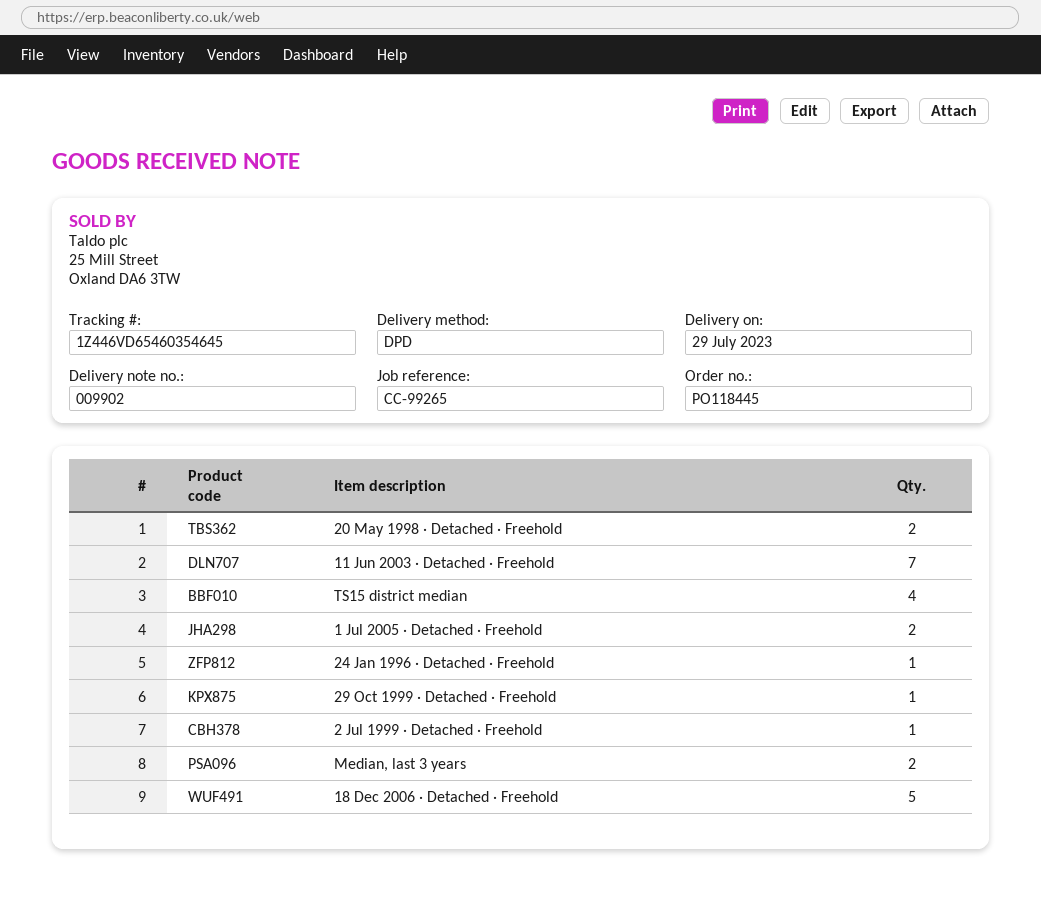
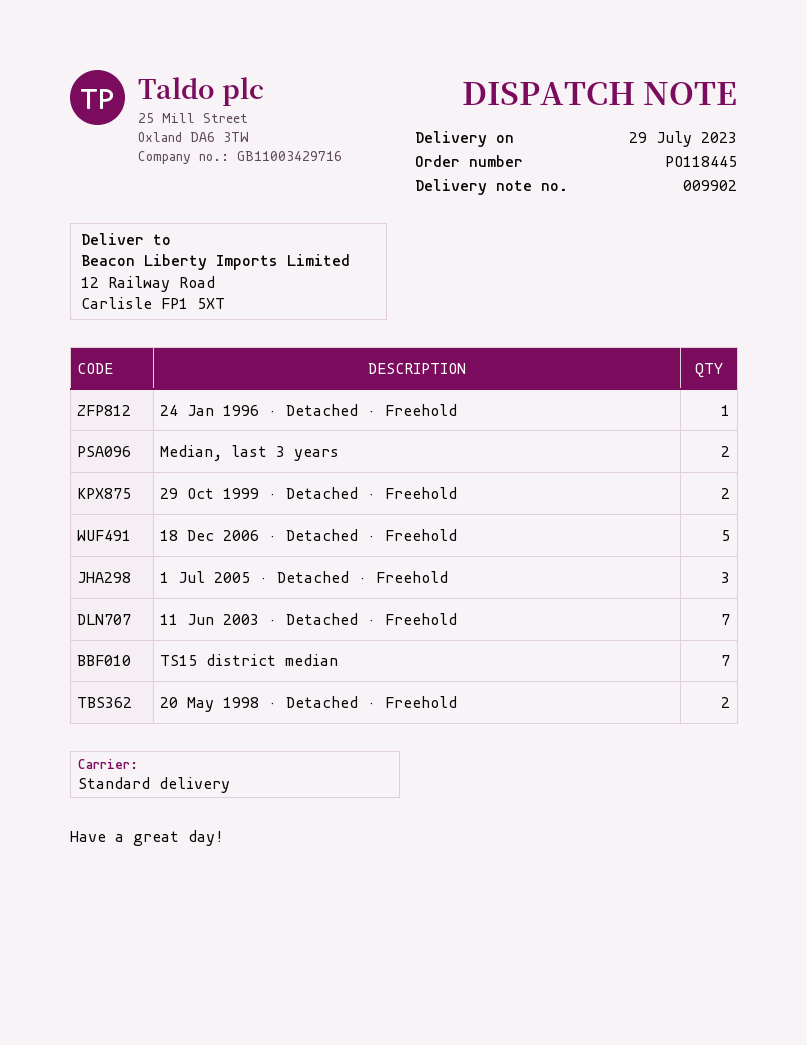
shipping method: DPD -> standard
TS15 district median: 4 -> 7
1 Jul 2005 · Detached · Freehold: 2 -> 3
29 Oct 1999 · Detached · Freehold: 1 -> 2
2 Jul 1999 · Detached · Freehold: 1 -> none

